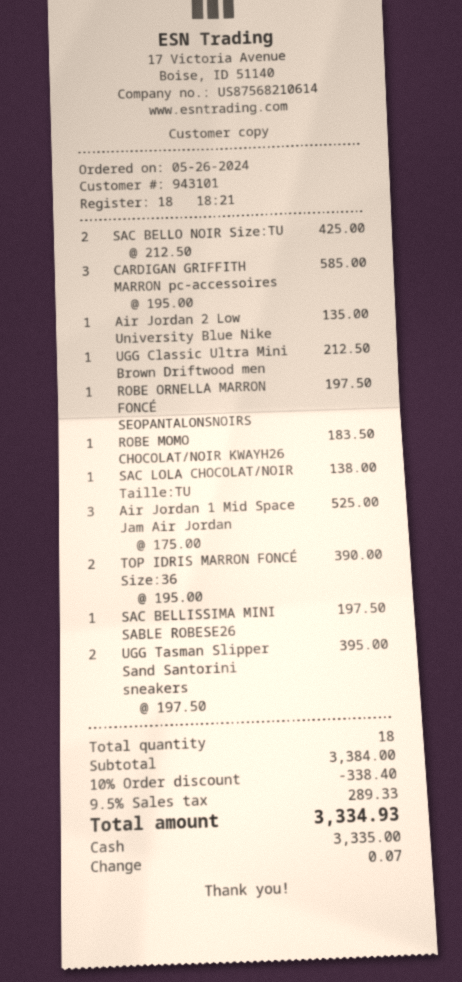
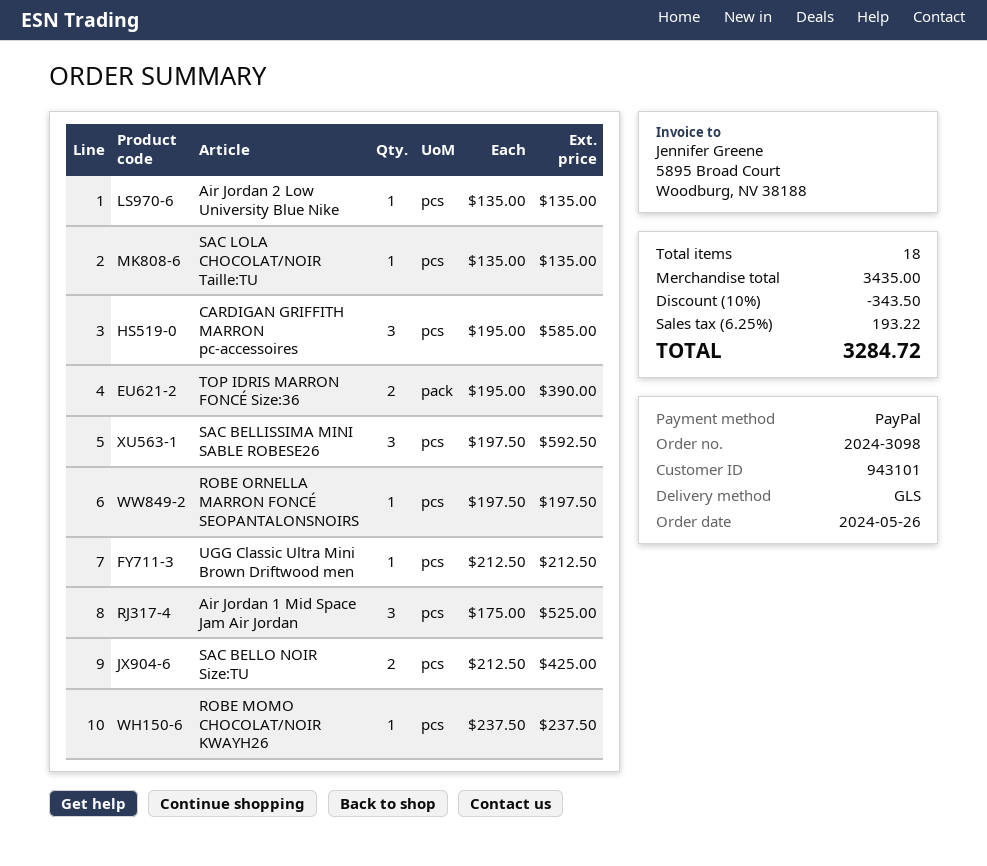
payment method: cash -> PayPal
ROBE MOMO CHOCOLAT/NOIR KWAYH26: 1 x 183.50 = 183.50 -> 1 x 237.50 = 237.50
SAC LOLA CHOCOLAT/NOIR Taille:TU: 1 x 138.00 = 138.00 -> 1 x 135.00 = 135.00
SAC BELLISSIMA MINI SABLE ROBESE26: 1 x 197.50 = 197.50 -> 3 x 197.50 = 592.50
UGG Tasman Slipper Sand Santorini sneakers: 2 x 197.50 = 395.00 -> none
subtotal: 3384.00 -> 3435.00
discount: 10% = 338.40 -> 10% = 343.50
tax: 9.5% = 289.33 -> 6.25% = 193.22
total: 3334.93 -> 3284.72

